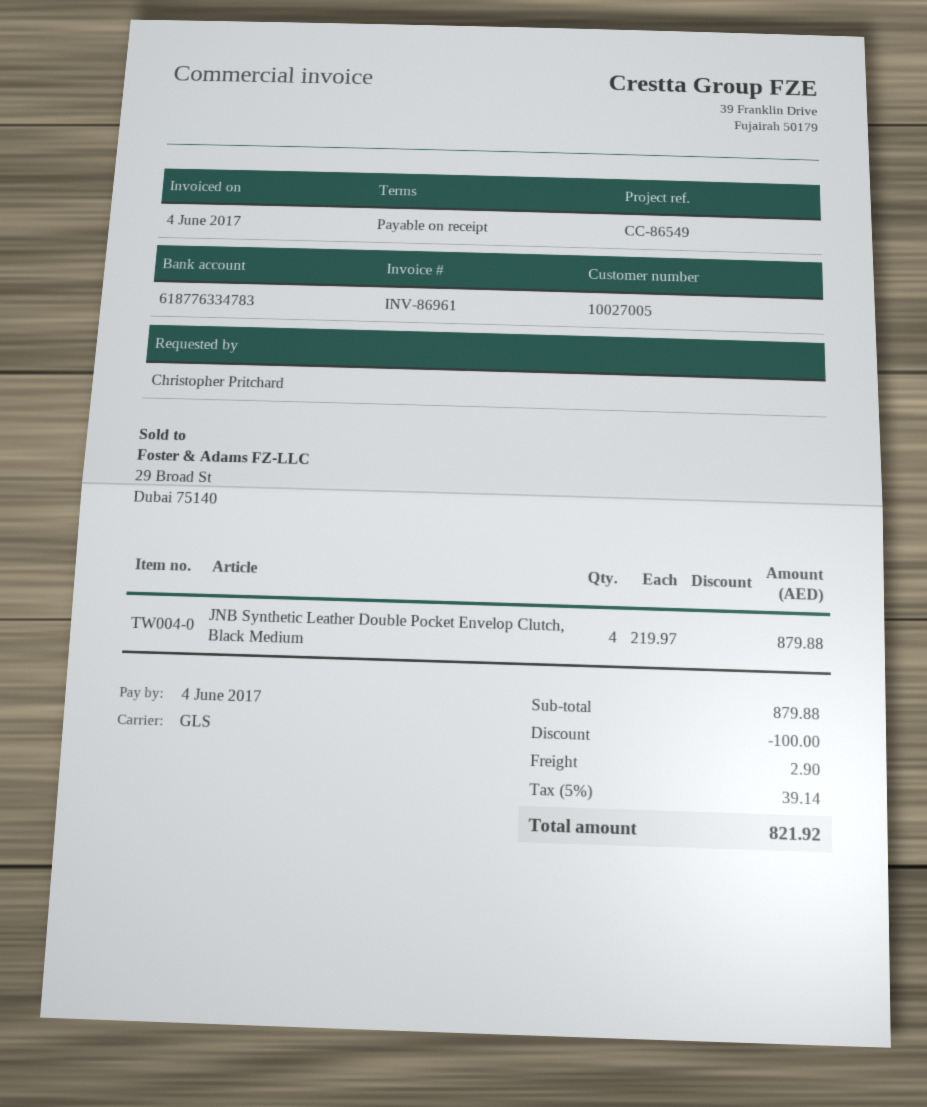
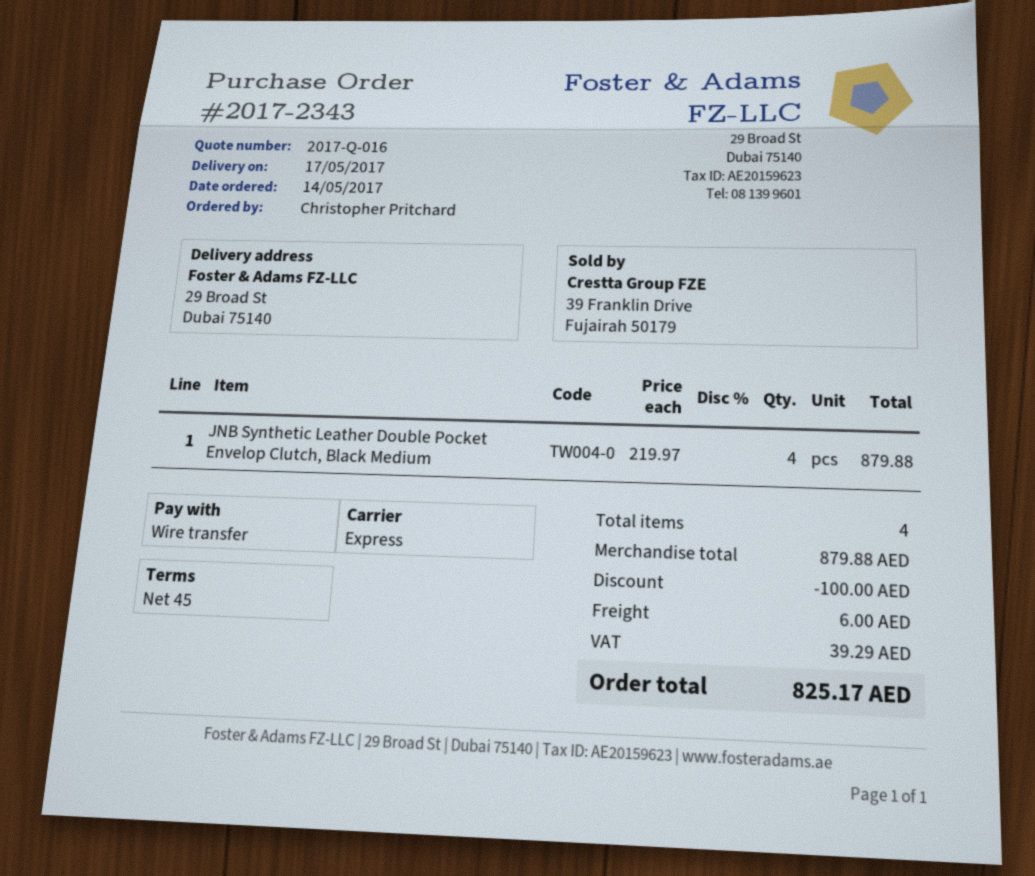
payment terms: on receipt -> 45 days
shipping method: GLS -> express
shipping: 2.90 -> 6.00
tax: 39.14 -> 39.29
total: 821.92 -> 825.17

